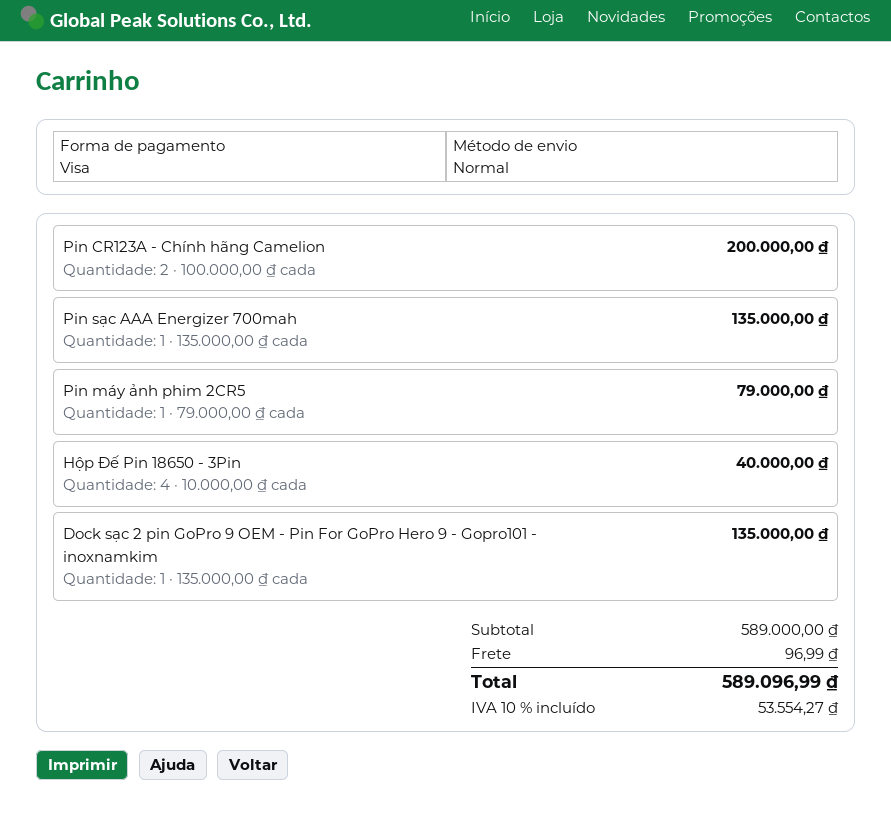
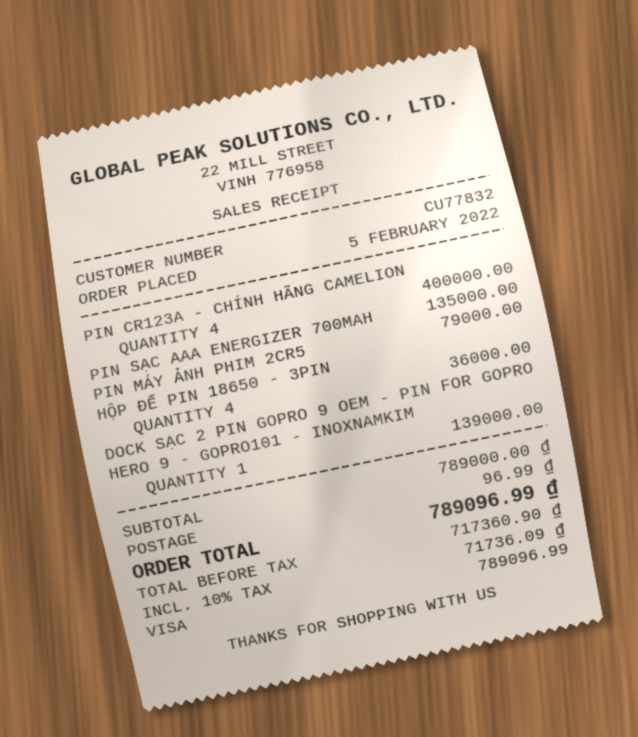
Pin CR123A - Chính hãng Camelion: 2 for 200000.00 -> 4 for 400000.00
Hộp Đế Pin 18650 - 3Pin: 4 for 40000.00 -> 4 for 36000.00
Dock sạc 2 pin GoPro 9 OEM - Pin For GoPro Hero 9 - Gopro101 - inoxnamkim: 1 for 135000.00 -> 1 for 139000.00
subtotal: 589000.00 -> 789000.00
tax: 10% = 53554.27 -> 10% = 71736.09
total: 589096.99 -> 789096.99

